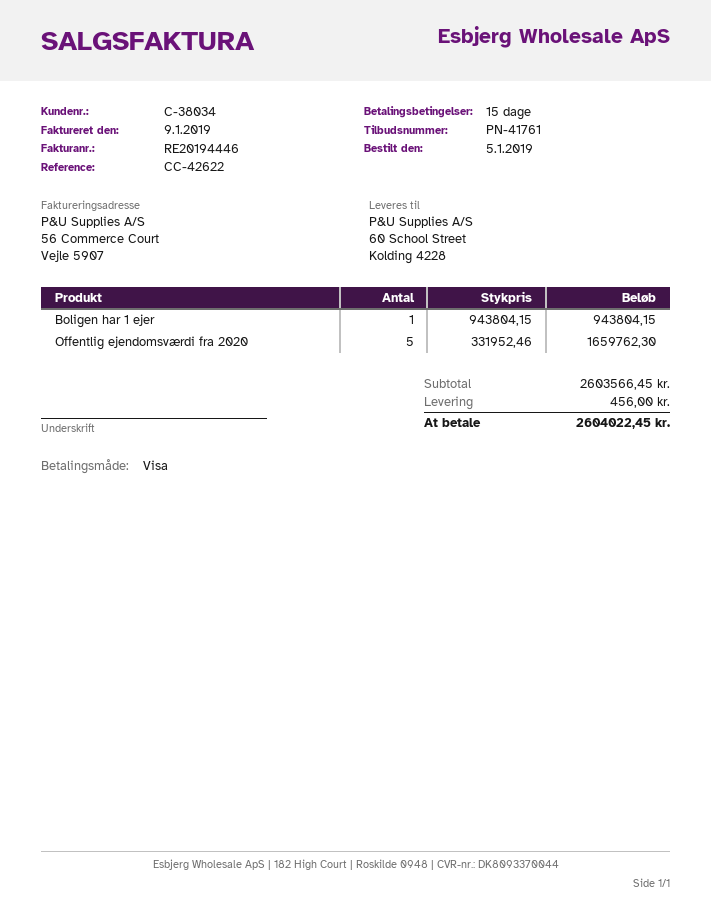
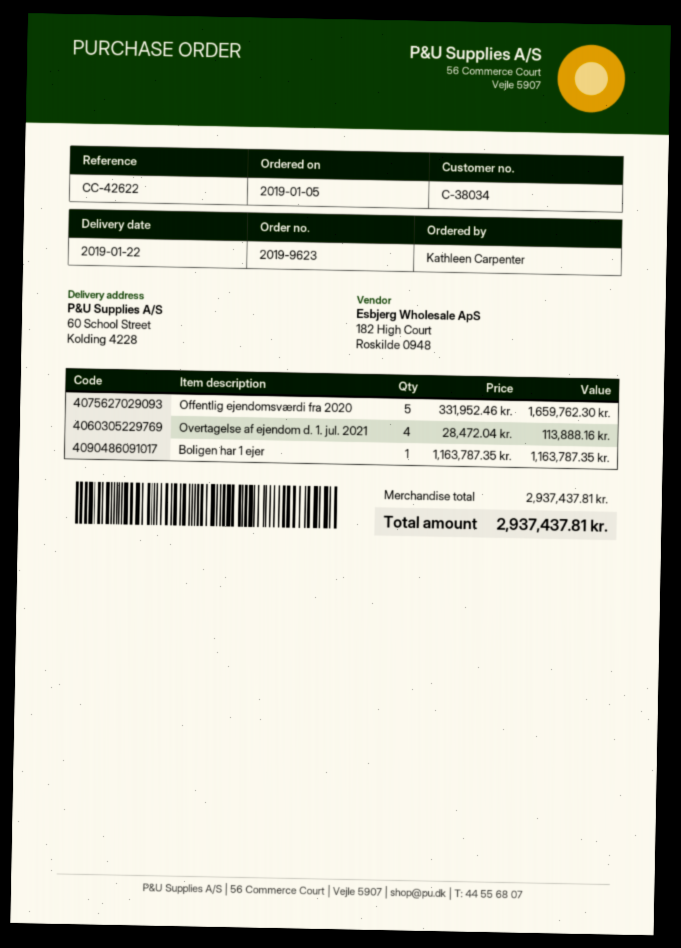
Boligen har 1 ejer: 1 x 943804.15 = 943804.15 -> 1 x 1163787.35 = 1163787.35
Overtagelse af ejendom d. 1. jul. 2021: none -> 4 x 28472.04 = 113888.16
subtotal: 2603566.45 -> 2937437.81
shipping: 456.00 -> none
total: 2604022.45 -> 2937437.81

